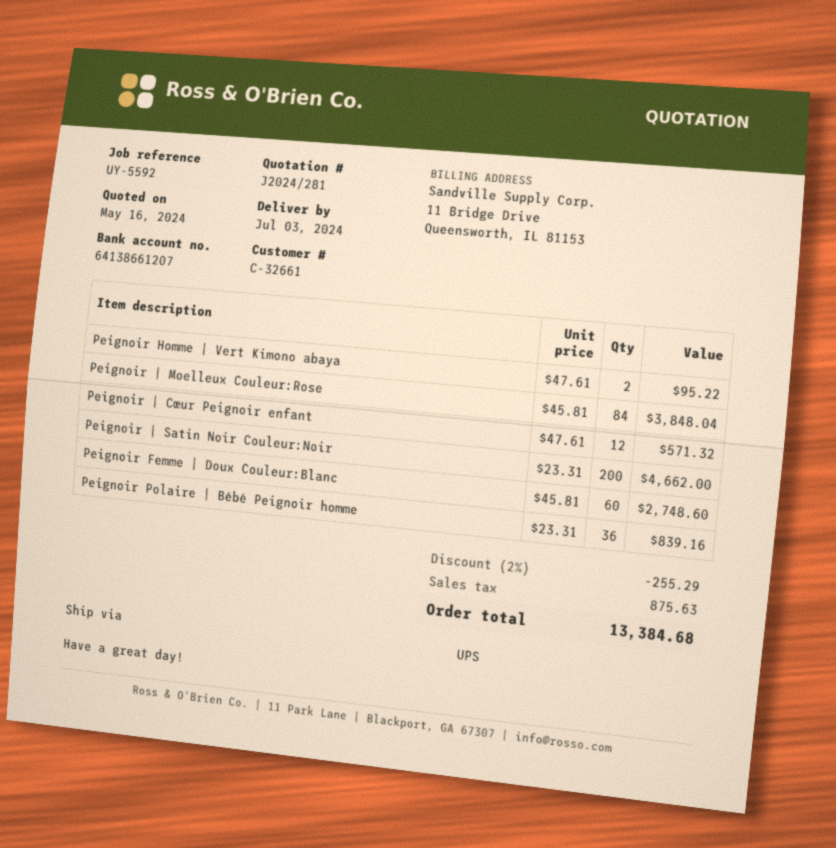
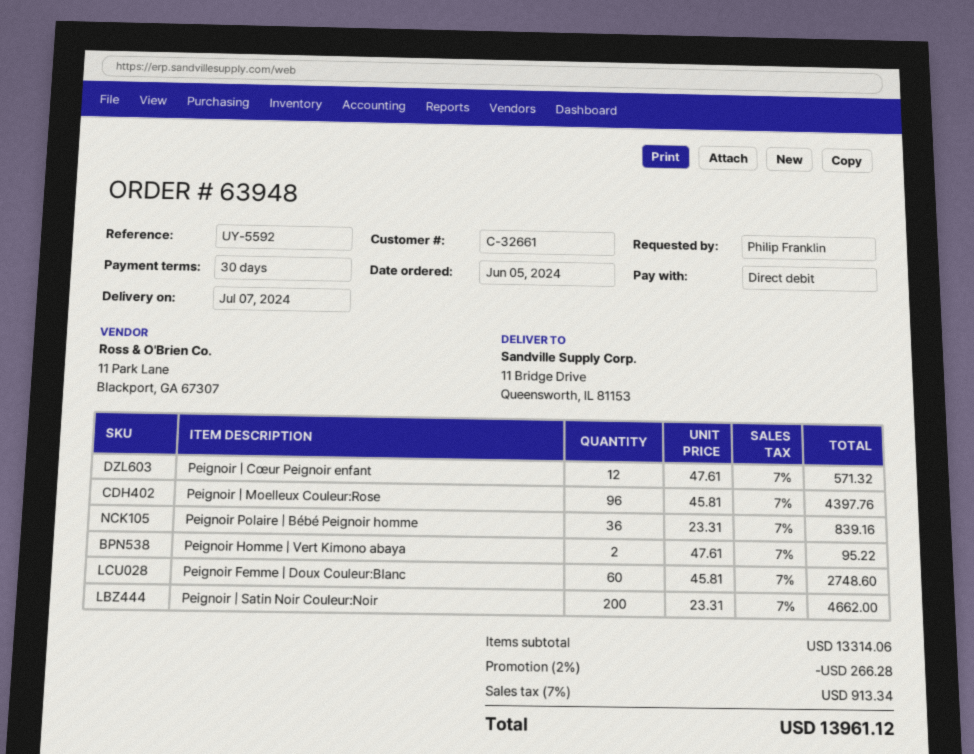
delivery date: 2024-07-03 -> 2024-07-07
Peignoir | Moelleux Couleur:Rose: 84 x 45.81 = 3848.04 -> 96 x 45.81 = 4397.76
discount: 2% = 255.29 -> 2% = 266.28
tax: 875.63 -> 913.34
total: 13384.68 -> 13961.12

